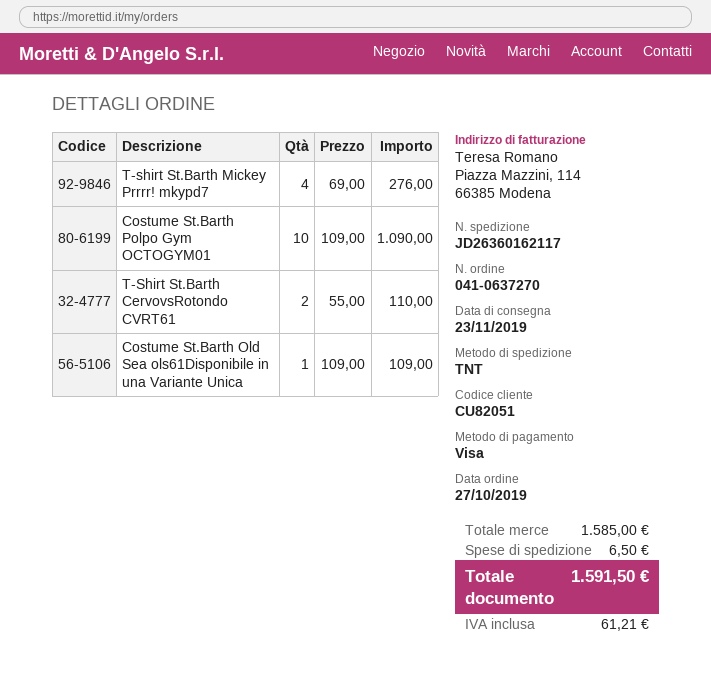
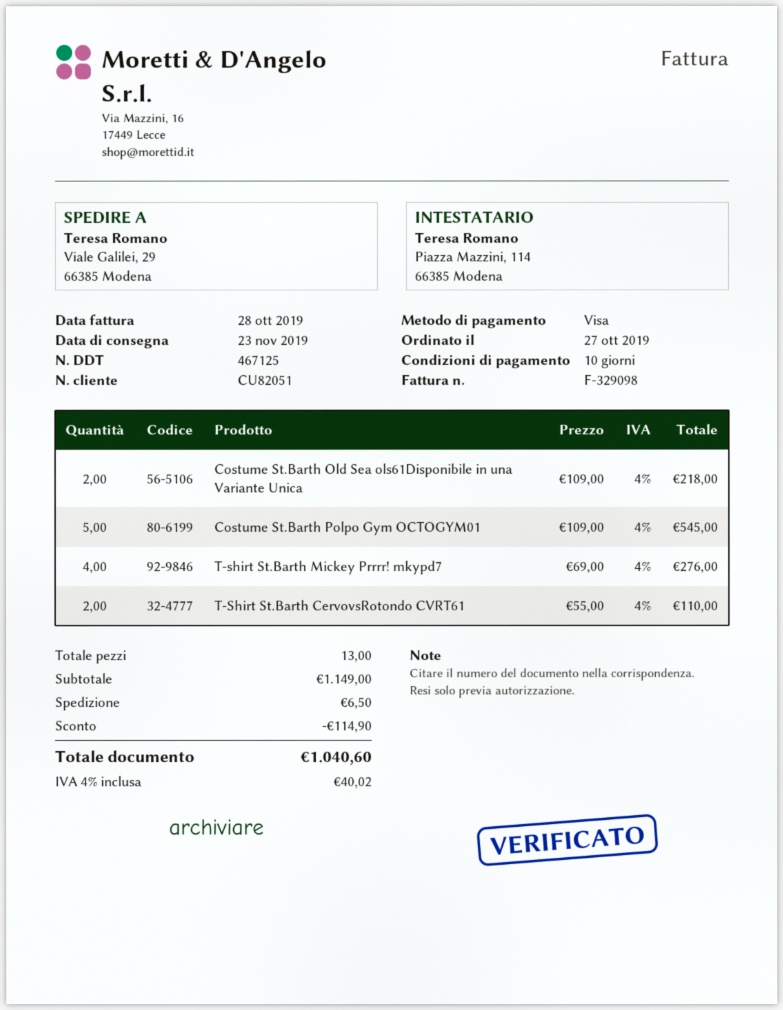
Costume St.Barth Polpo Gym OCTOGYM01: 10 x 109.00 = 1090.00 -> 5 x 109.00 = 545.00
Costume St.Barth Old Sea ols61Disponibile in una Variante Unica: 1 x 109.00 = 109.00 -> 2 x 109.00 = 218.00
subtotal: 1585.00 -> 1149.00
discount: none -> 114.90
tax: 61.21 -> 40.02
total: 1591.50 -> 1040.60

